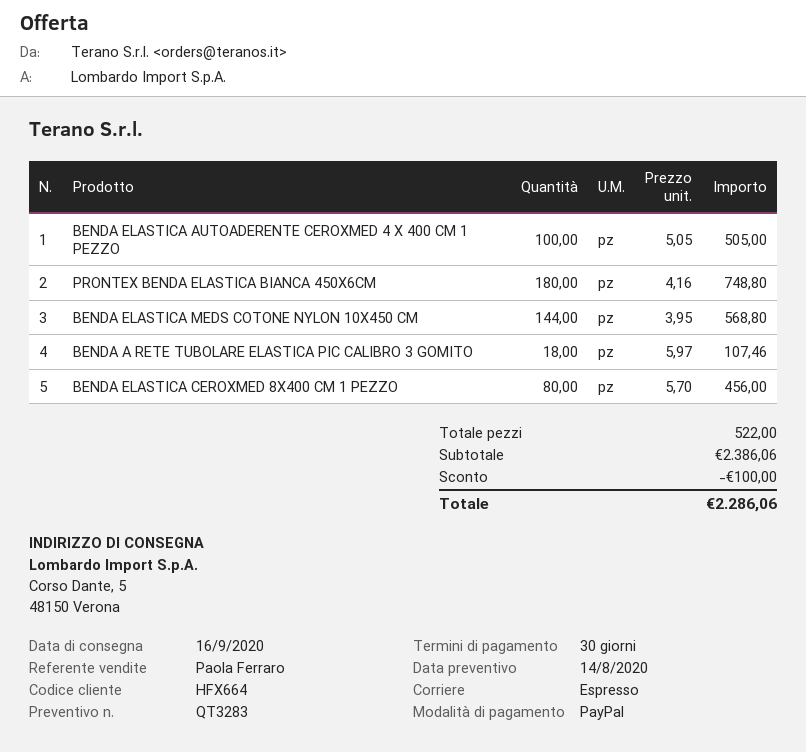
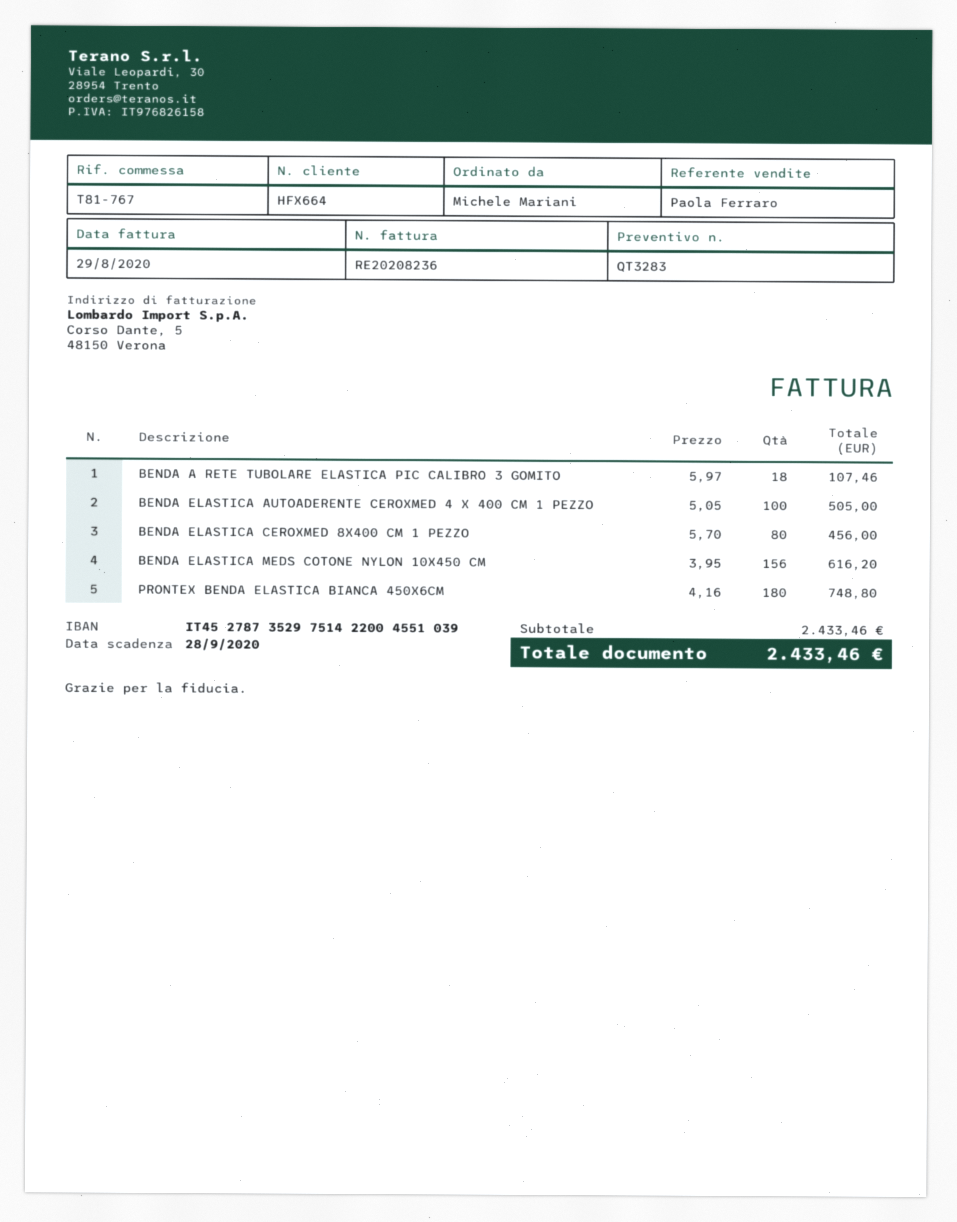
BENDA ELASTICA MEDS COTONE NYLON 10X450 CM: 144 x 3.95 = 568.80 -> 156 x 3.95 = 616.20
subtotal: 2386.06 -> 2433.46
discount: 100.00 -> none
total: 2286.06 -> 2433.46

